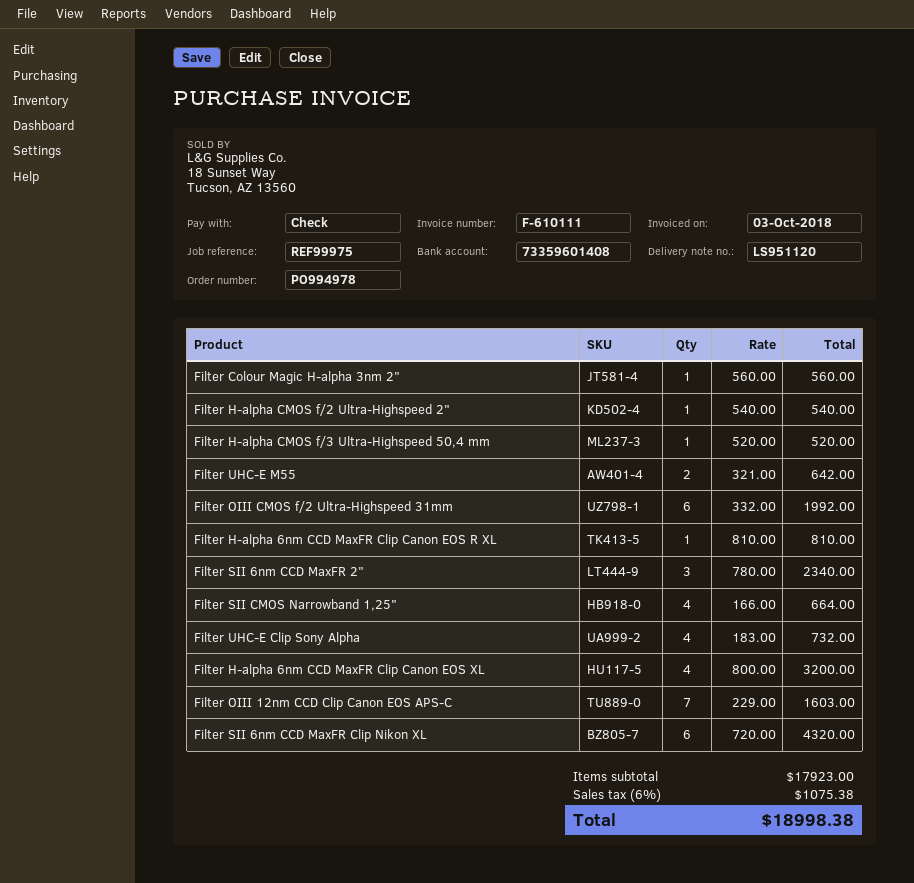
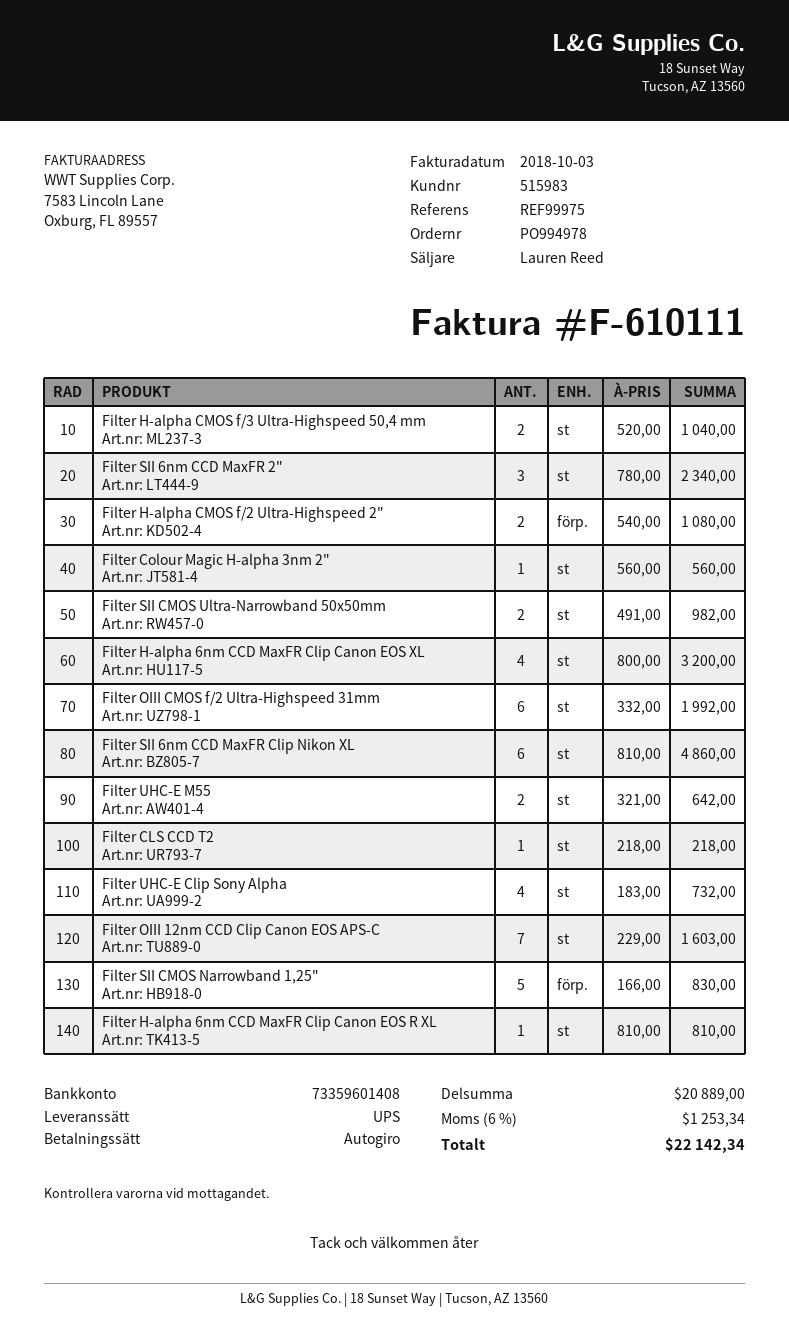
payment method: cheque -> direct debit
Filter H-alpha CMOS f/2 Ultra-Highspeed 2": 1 x 540.00 = 540.00 -> 2 x 540.00 = 1080.00
Filter H-alpha CMOS f/3 Ultra-Highspeed 50,4 mm: 1 x 520.00 = 520.00 -> 2 x 520.00 = 1040.00
Filter SII CMOS Narrowband 1,25": 4 x 166.00 = 664.00 -> 5 x 166.00 = 830.00
Filter SII 6nm CCD MaxFR Clip Nikon XL: 6 x 720.00 = 4320.00 -> 6 x 810.00 = 4860.00
Filter SII CMOS Ultra-Narrowband 50x50mm: none -> 2 x 491.00 = 982.00
Filter CLS CCD T2: none -> 1 x 218.00 = 218.00
subtotal: 17923.00 -> 20889.00
tax: 6% = 1075.38 -> 6% = 1253.34
total: 18998.38 -> 22142.34

